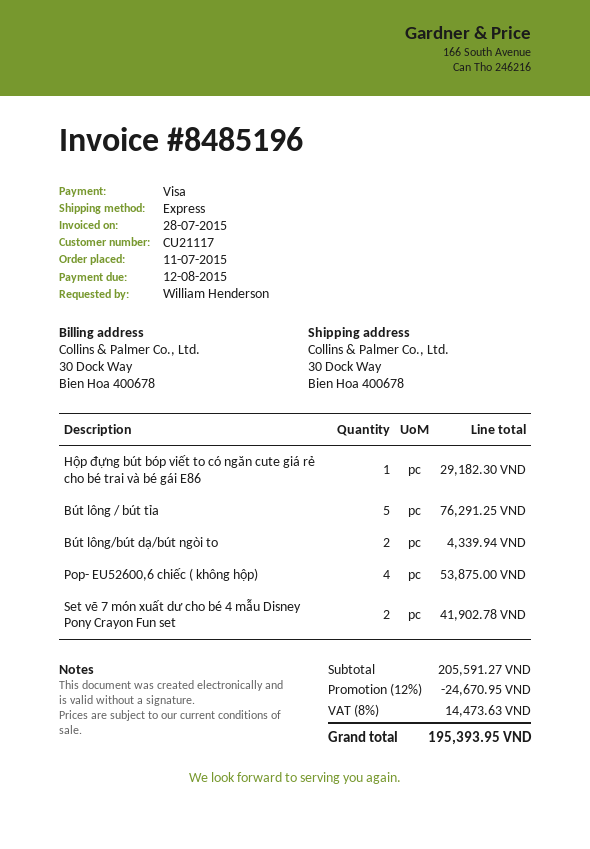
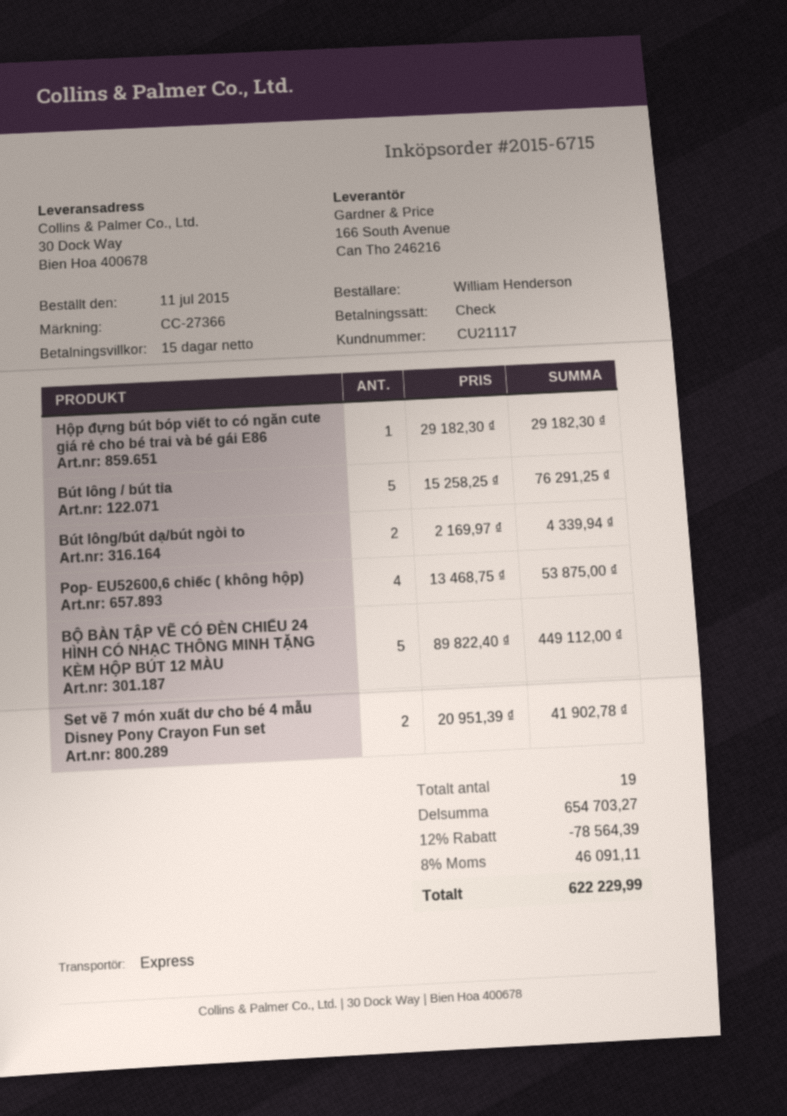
payment method: Visa -> cheque
BỘ BÀN TẬP VẼ CÓ ĐÈN CHIẾU 24 HÌNH CÓ NHẠC THÔNG MINH TẶNG KÈM HỘP BÚT 12 MÀU: none -> 5 for 449112.00
subtotal: 205591.27 -> 654703.27
discount: 12% = 24670.95 -> 12% = 78564.39
tax: 8% = 14473.63 -> 8% = 46091.11
total: 195393.95 -> 622229.99

